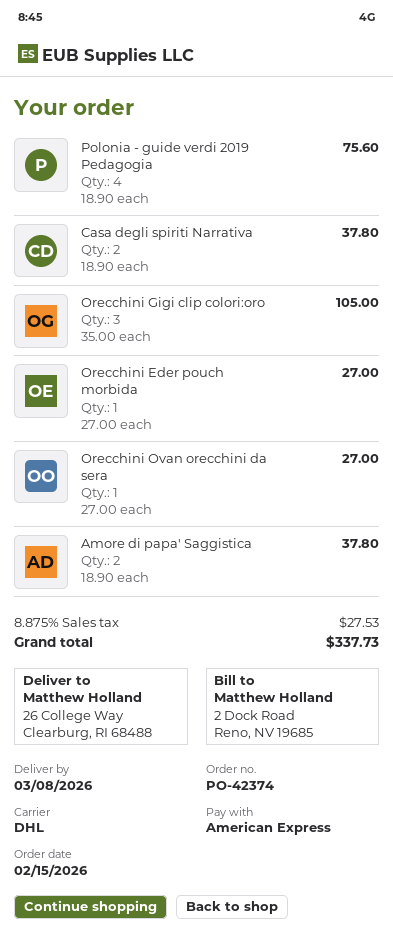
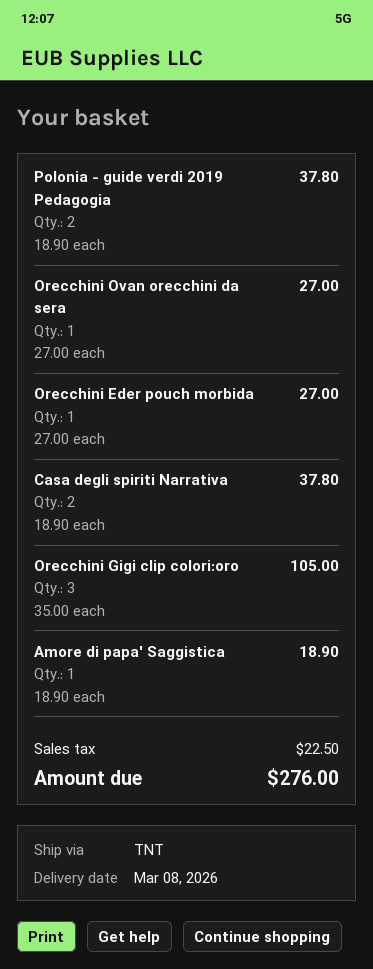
shipping method: DHL -> TNT
Polonia - guide verdi 2019 Pedagogia: 4 x 18.90 = 75.60 -> 2 x 18.90 = 37.80
Amore di papa' Saggistica: 2 x 18.90 = 37.80 -> 1 x 18.90 = 18.90
tax: 27.53 -> 22.50
total: 337.73 -> 276.00

